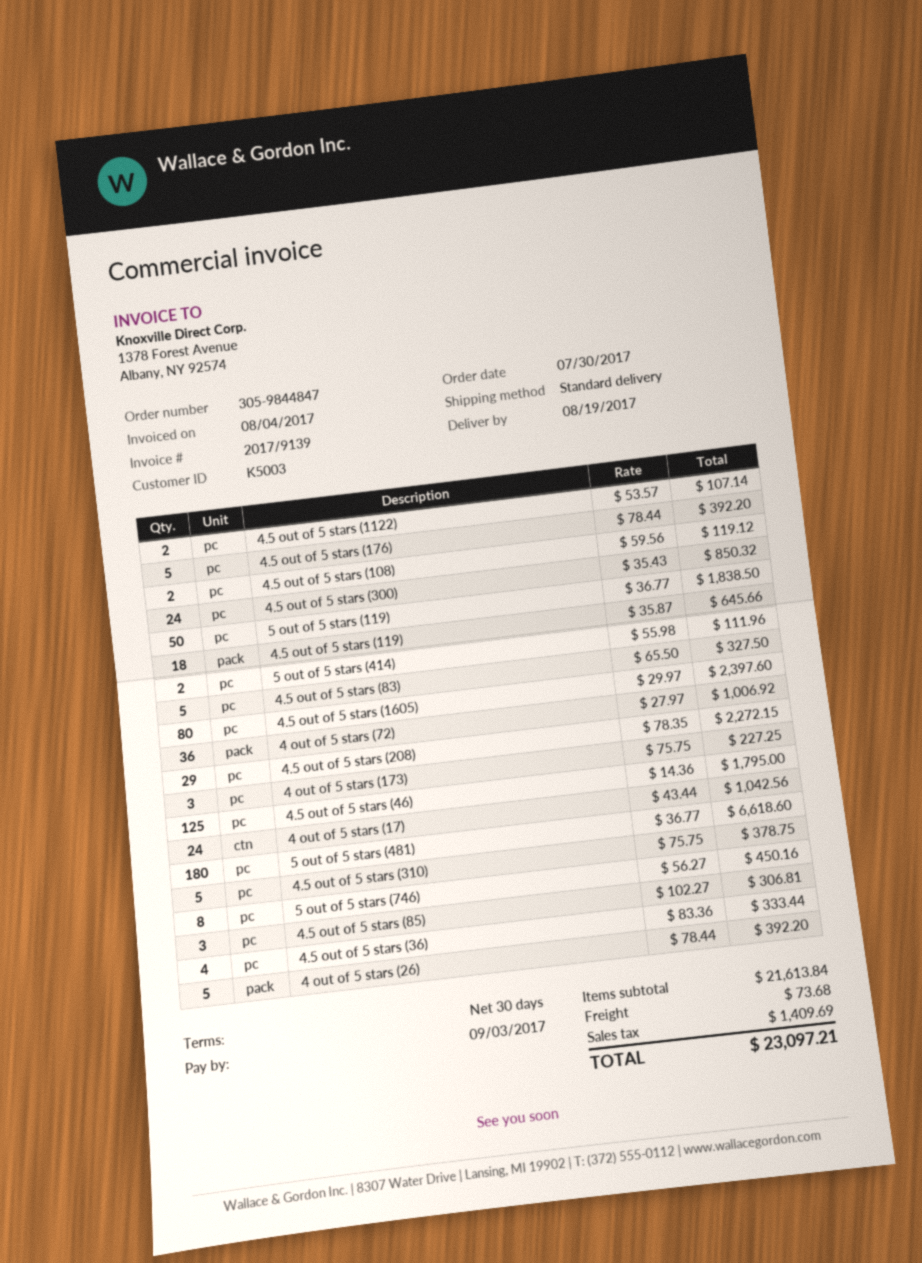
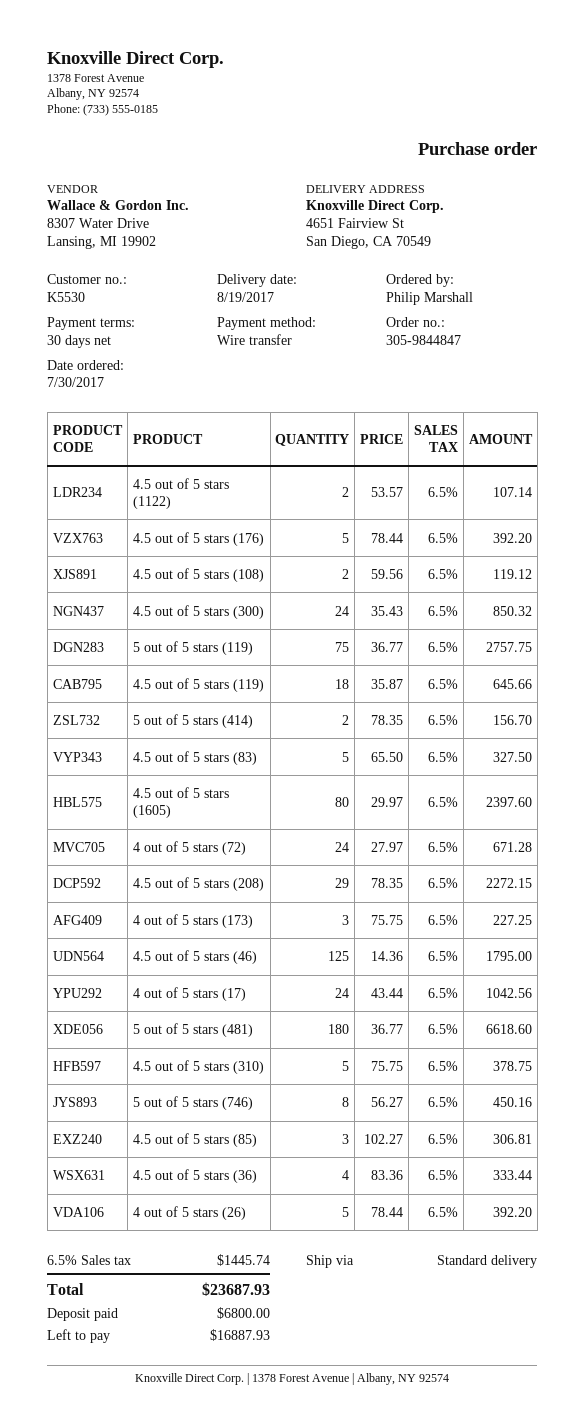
customer number: K5003 -> K5530
5 out of 5 stars (119): 50 x 36.77 = 1838.50 -> 75 x 36.77 = 2757.75
5 out of 5 stars (414): 2 x 55.98 = 111.96 -> 2 x 78.35 = 156.70
4 out of 5 stars (72): 36 x 27.97 = 1006.92 -> 24 x 27.97 = 671.28
shipping: 73.68 -> none
tax: 1409.69 -> 1445.74
total: 23097.21 -> 23687.93

